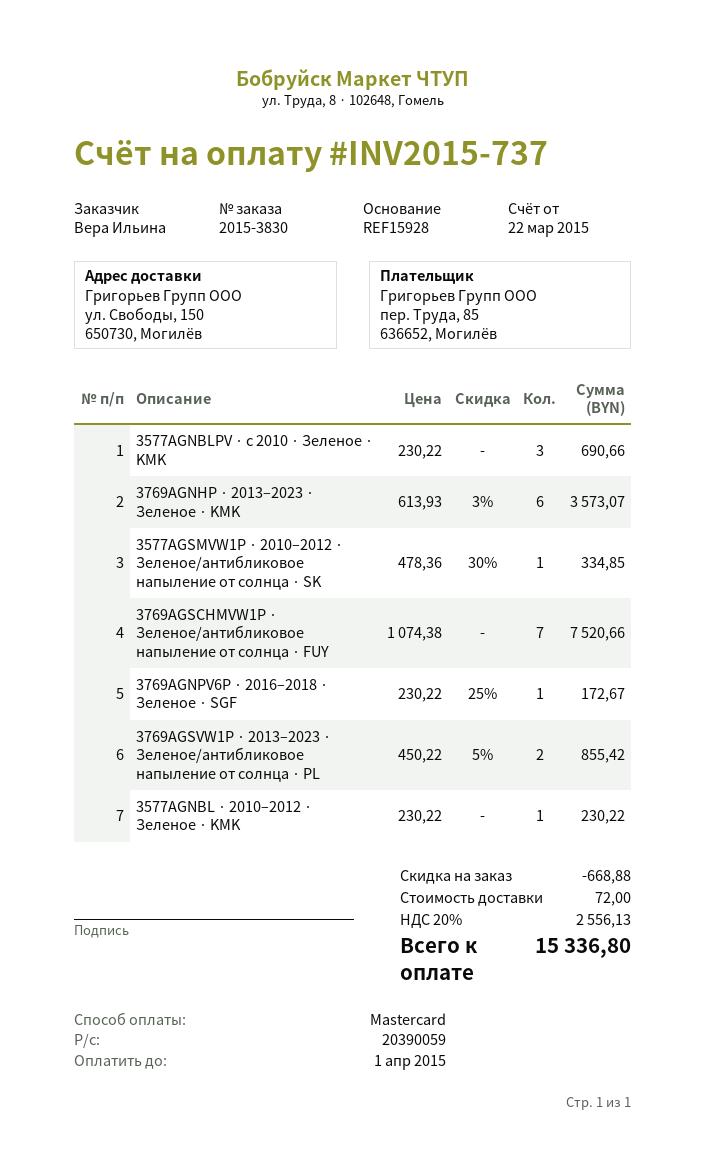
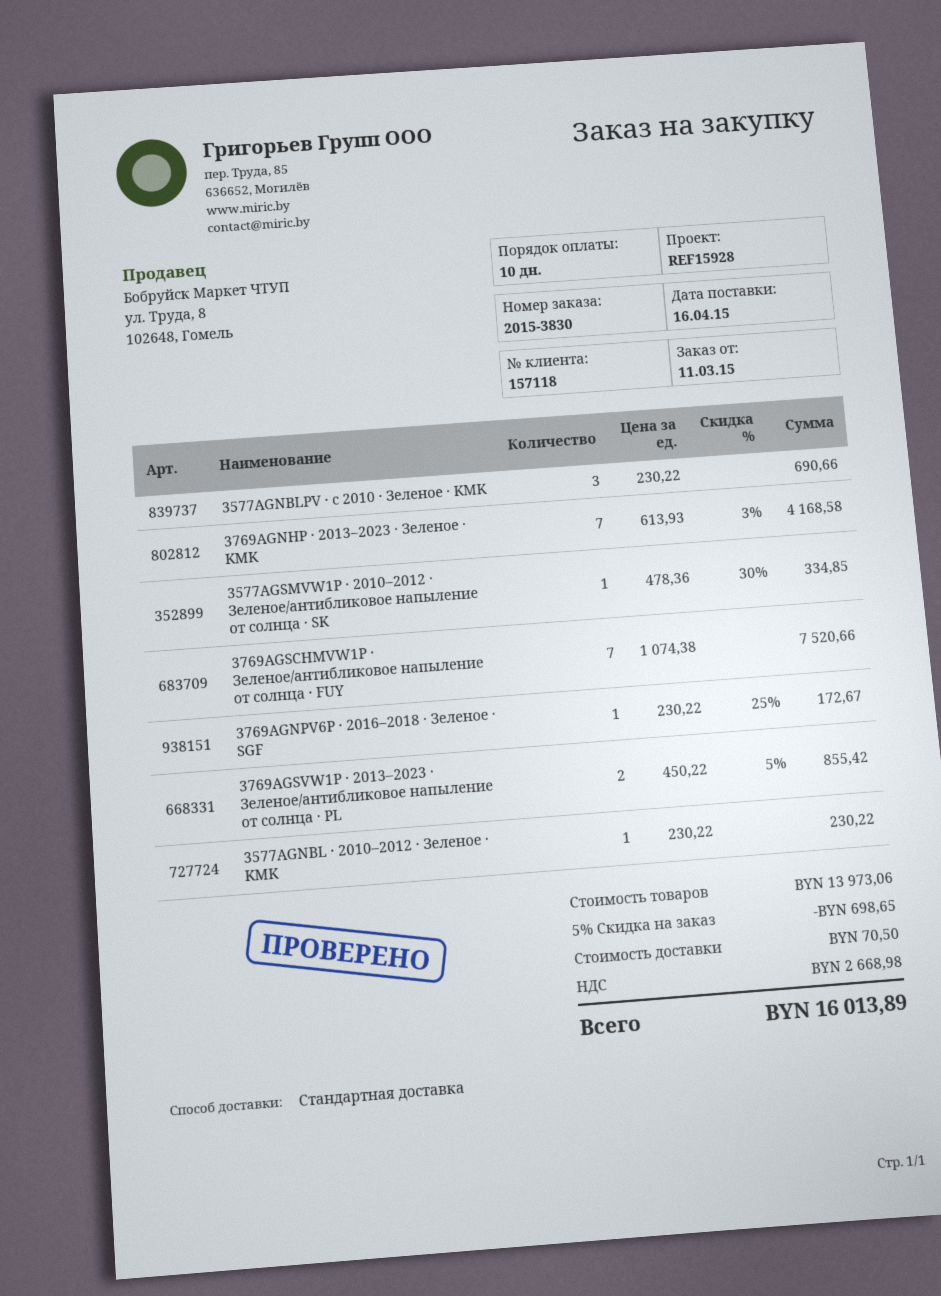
3769AGNHP · 2013–2023 · Зеленое · KMK: 6 x 613.93 - 3% = 3573.07 -> 7 x 613.93 - 3% = 4168.58
discount: 668.88 -> 698.65
shipping: 72.00 -> 70.50
tax: 2556.13 -> 2668.98
total: 15336.80 -> 16013.89

